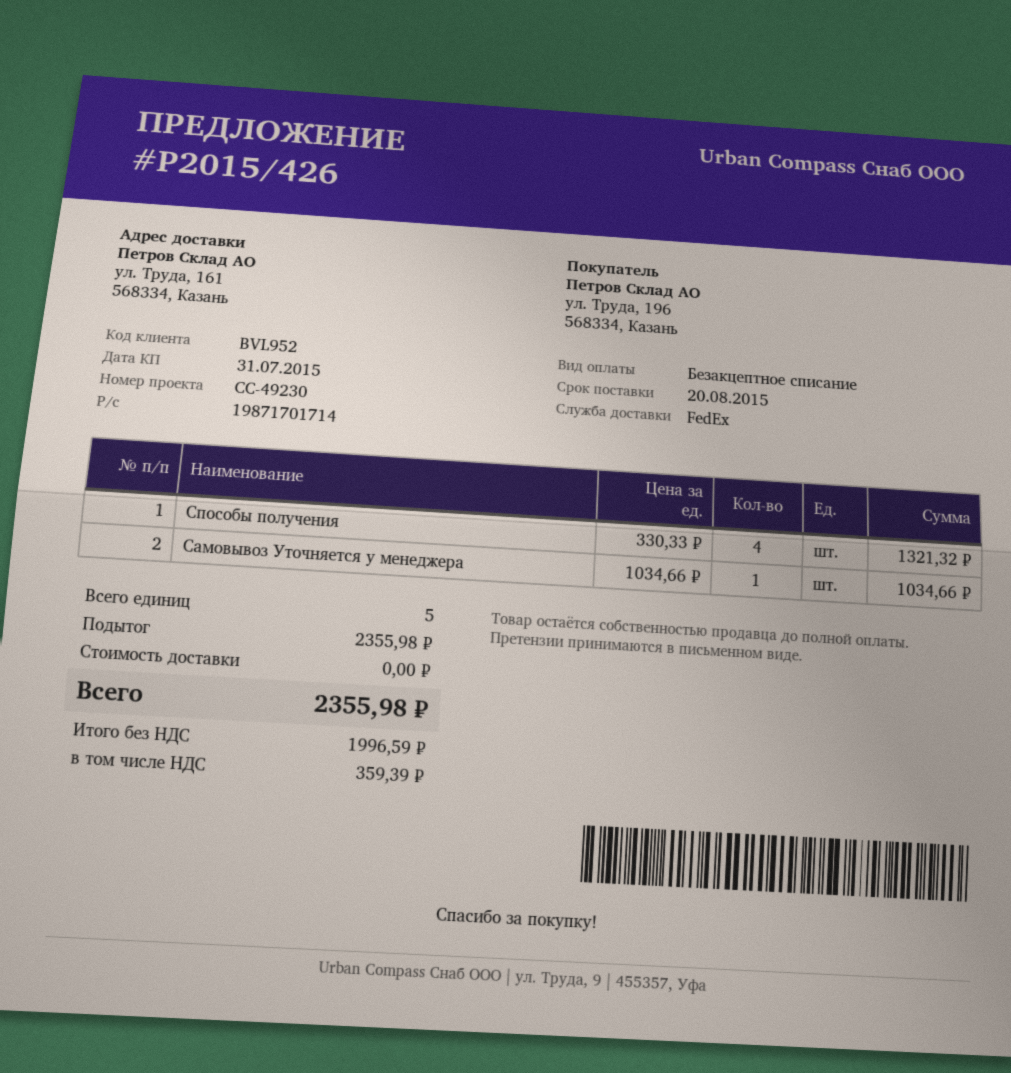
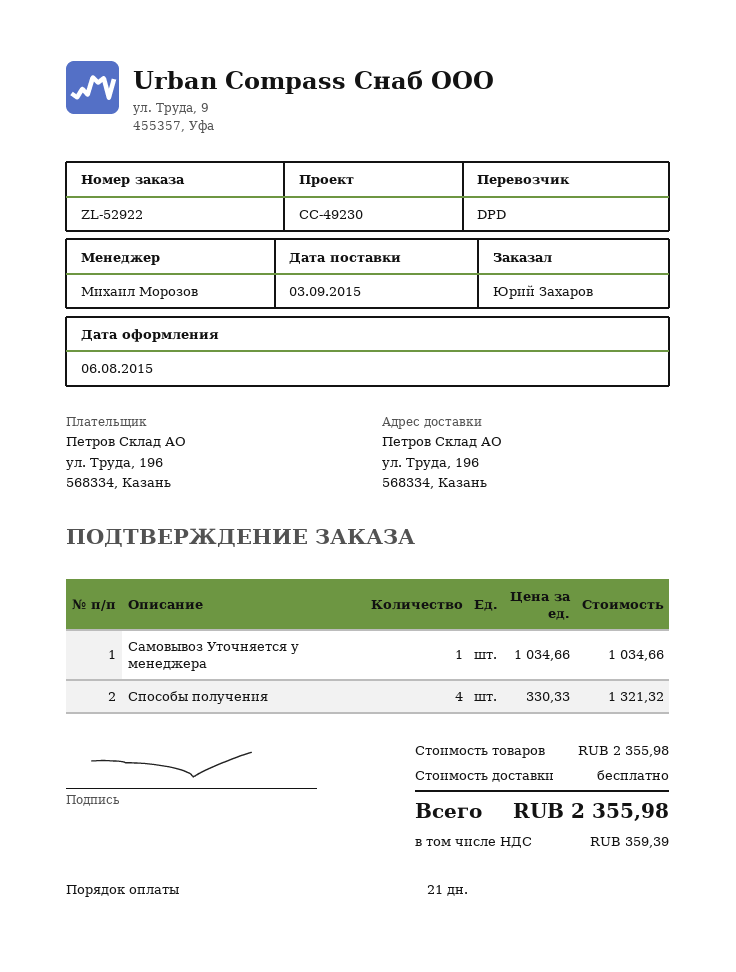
delivery date: 2015-08-20 -> 2015-09-03
shipping method: FedEx -> DPD
ship to: ул. Труда, 161, 568334, Казань -> ул. Труда, 196, 568334, Казань

